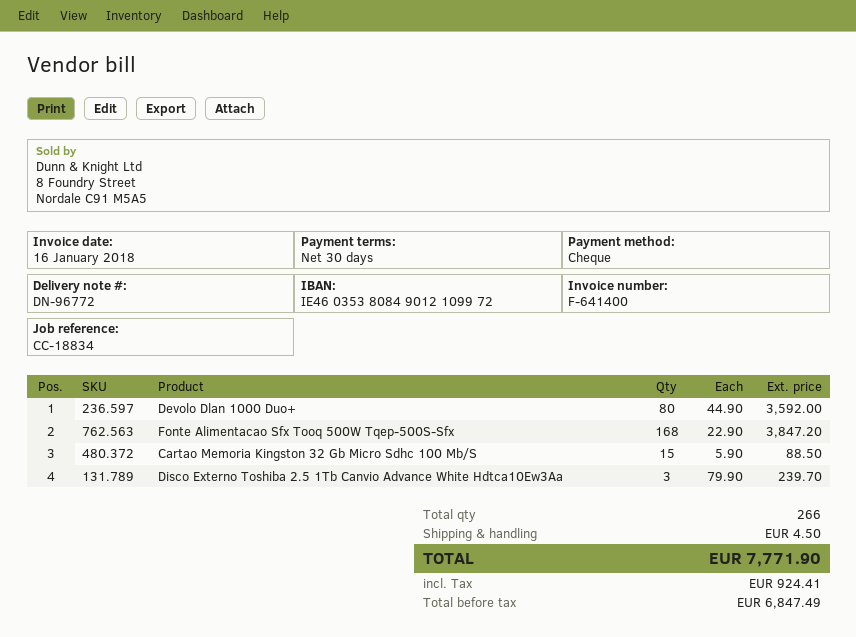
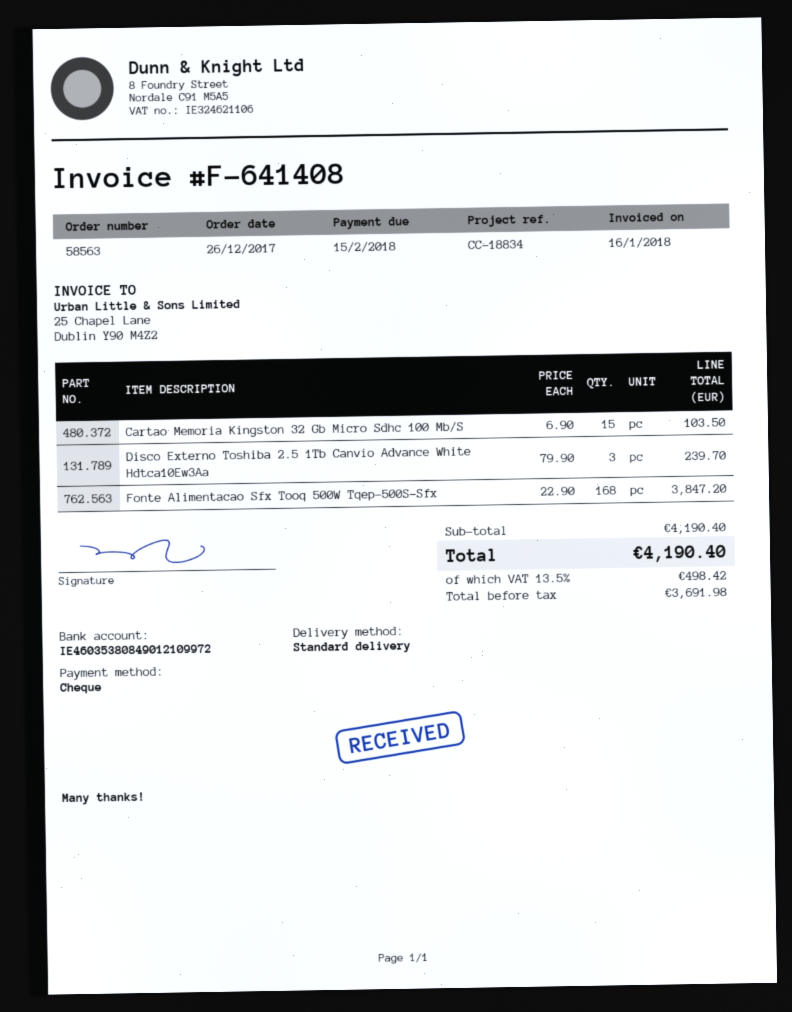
invoice number: F-641400 -> F-641408
Devolo Dlan 1000 Duo+: 80 x 44.90 = 3592.00 -> none
Cartao Memoria Kingston 32 Gb Micro Sdhc 100 Mb/S: 15 x 5.90 = 88.50 -> 15 x 6.90 = 103.50
shipping: 4.50 -> none
net: 6847.49 -> 3691.98
tax: 924.41 -> 498.42
total: 7771.90 -> 4190.40

